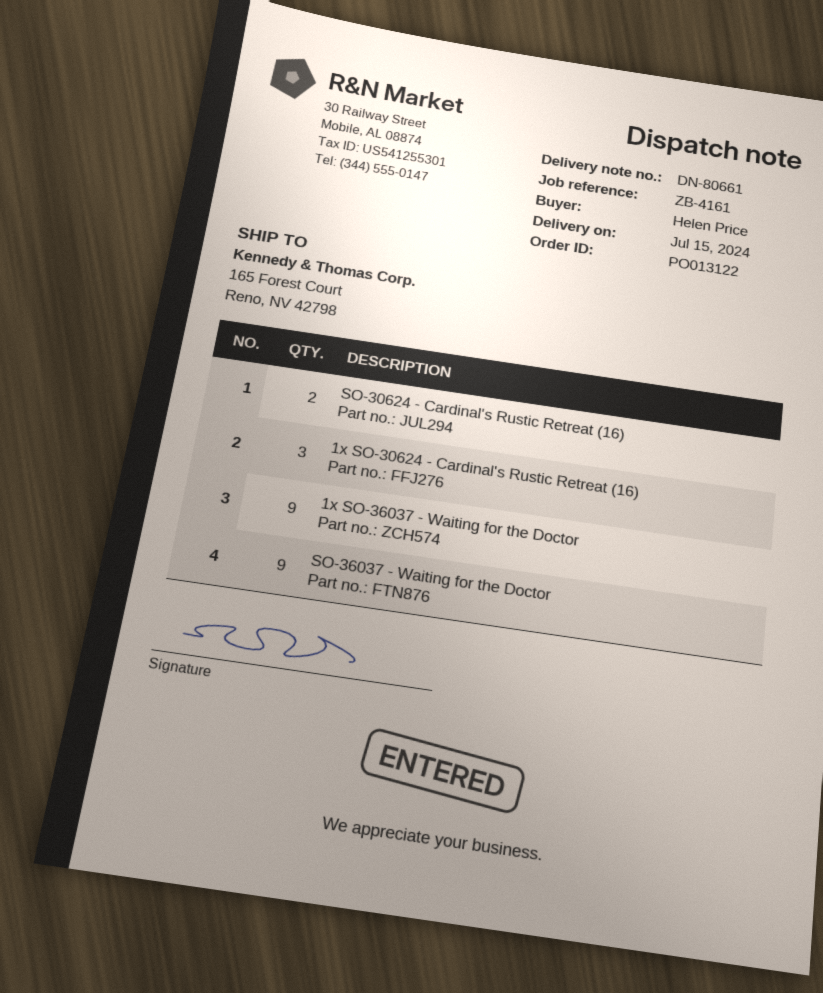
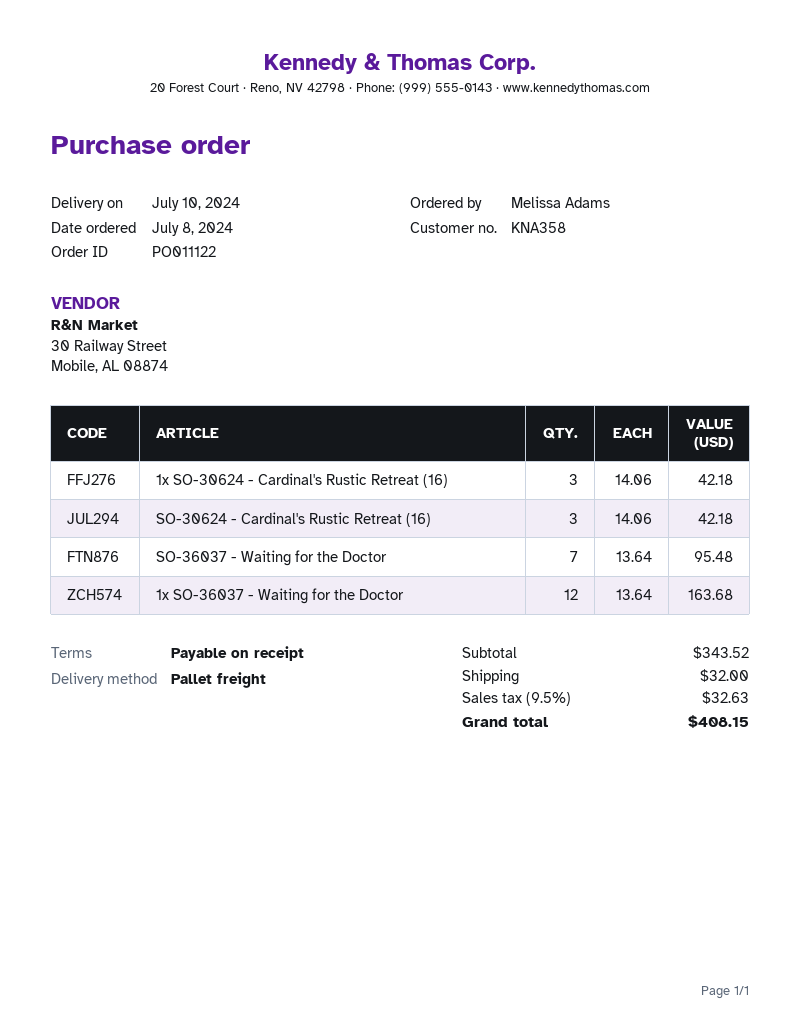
order number: PO013122 -> PO011122
delivery date: 2024-07-15 -> 2024-07-10
ordered by: Helen Price -> Melissa Adams
SO-30624 - Cardinal's Rustic Retreat (16): 2 -> 3
1x SO-36037 - Waiting for the Doctor: 9 -> 12
SO-36037 - Waiting for the Doctor: 9 -> 7

